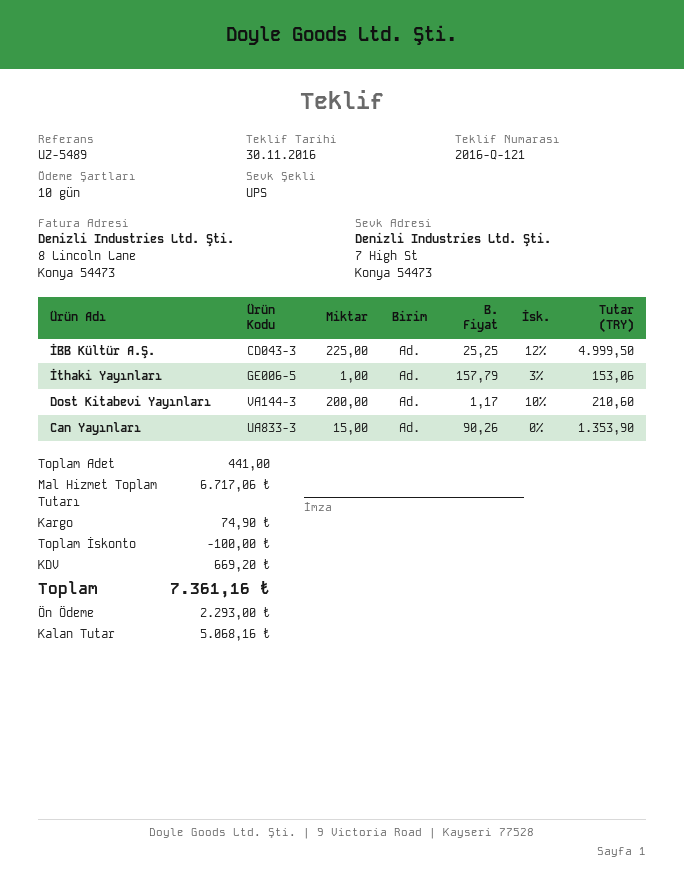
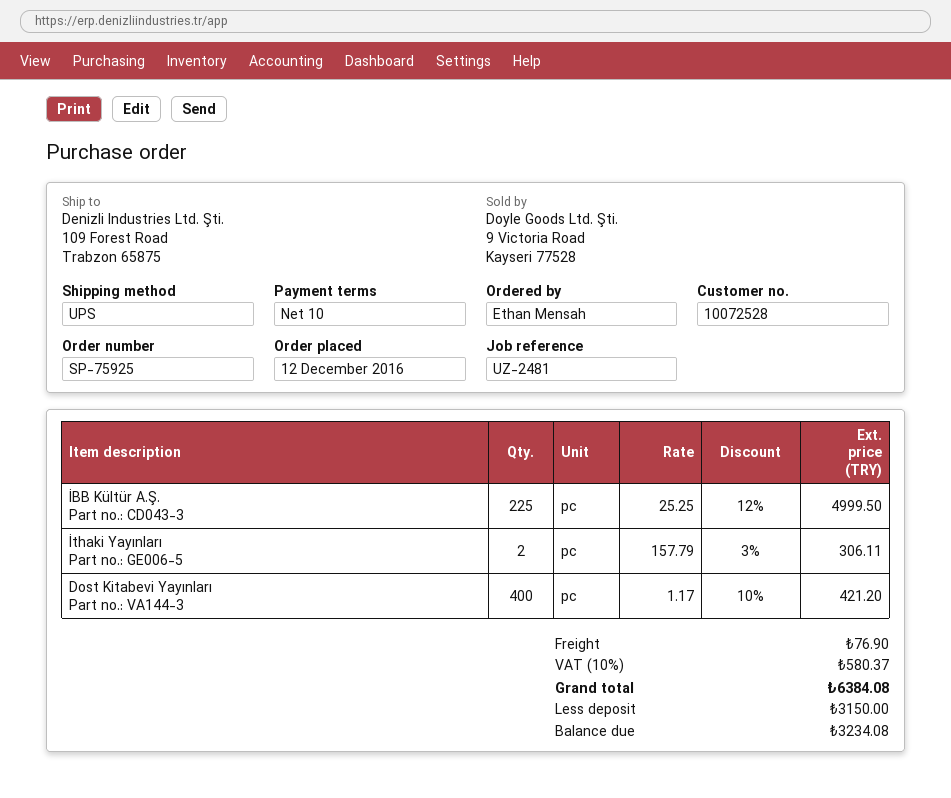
reference: UZ-5489 -> UZ-2481
ship to: 7 High St, Konya 54473 -> 109 Forest Road, Trabzon 65875
İthaki Yayınları: 1 x 157.79 - 3% = 153.06 -> 2 x 157.79 - 3% = 306.11
Dost Kitabevi Yayınları: 200 x 1.17 - 10% = 210.60 -> 400 x 1.17 - 10% = 421.20
Can Yayınları: 15 x 90.26 = 1353.90 -> none
discount: 100.00 -> none
shipping: 74.90 -> 76.90
tax: 669.20 -> 580.37
total: 7361.16 -> 6384.08
deposit: 2293.00 -> 3150.00
balance: 5068.16 -> 3234.08

